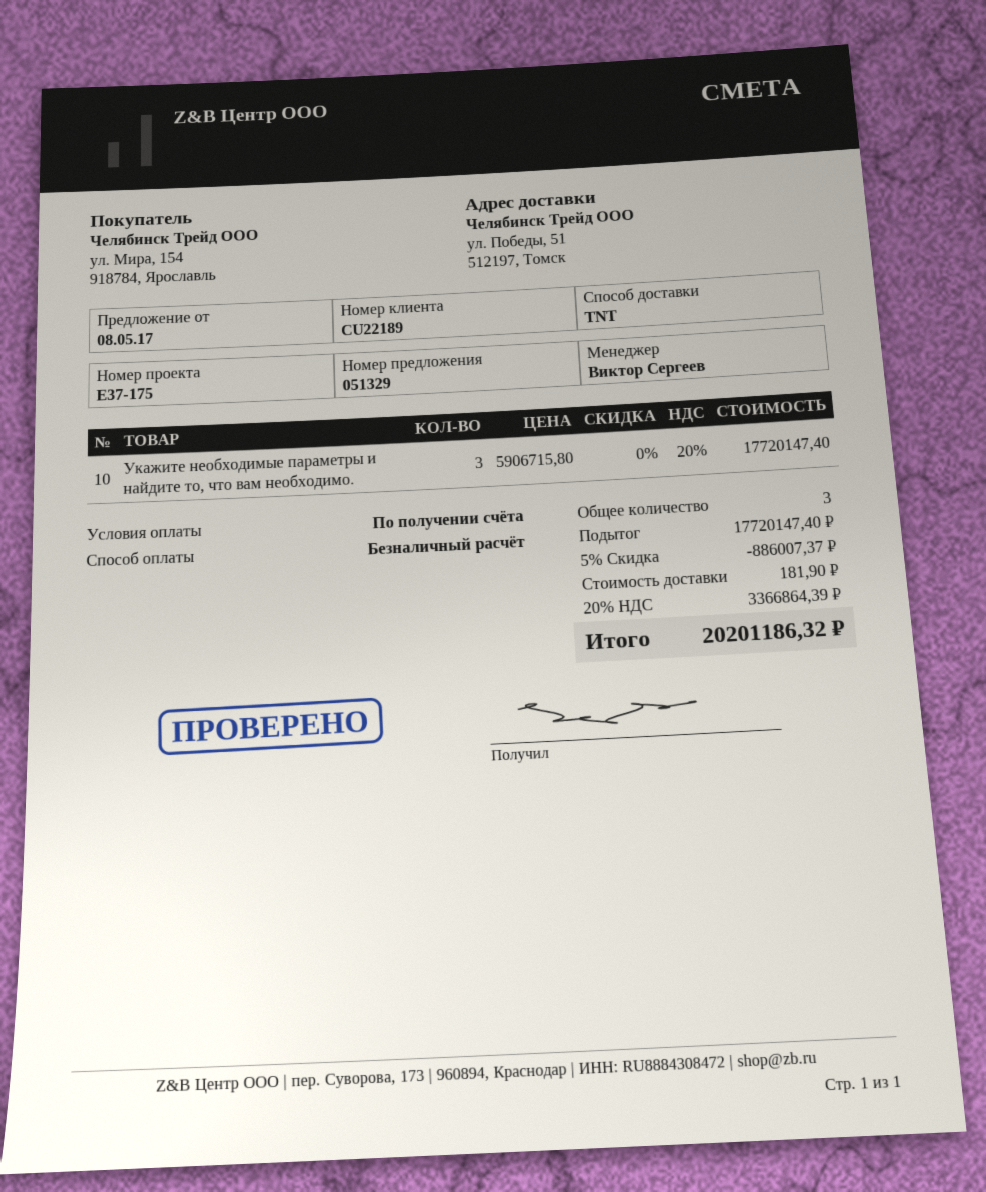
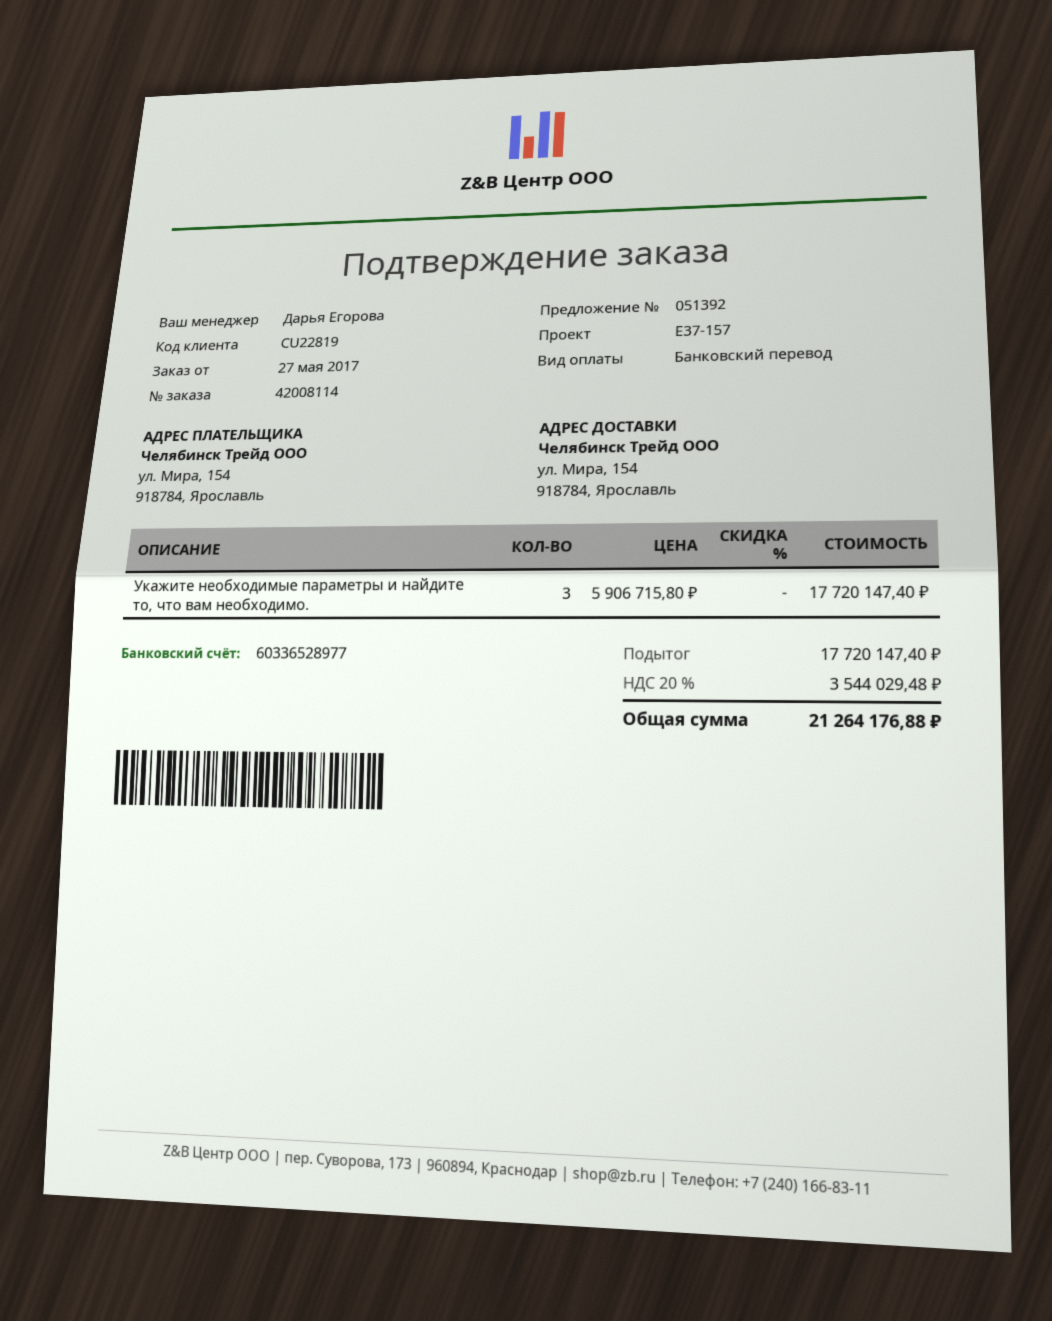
quote number: 051329 -> 051392
customer number: CU22189 -> CU22819
reference: E37-175 -> E37-157
sales rep: Виктор Сергеев -> Дарья Егорова
ship to: ул. Победы, 51, 512197, Томск -> ул. Мира, 154, 918784, Ярославль
discount: 5% = 886007.37 -> none
shipping: 181.90 -> none
tax: 20% = 3366864.39 -> 20% = 3544029.48
total: 20201186.32 -> 21264176.88

